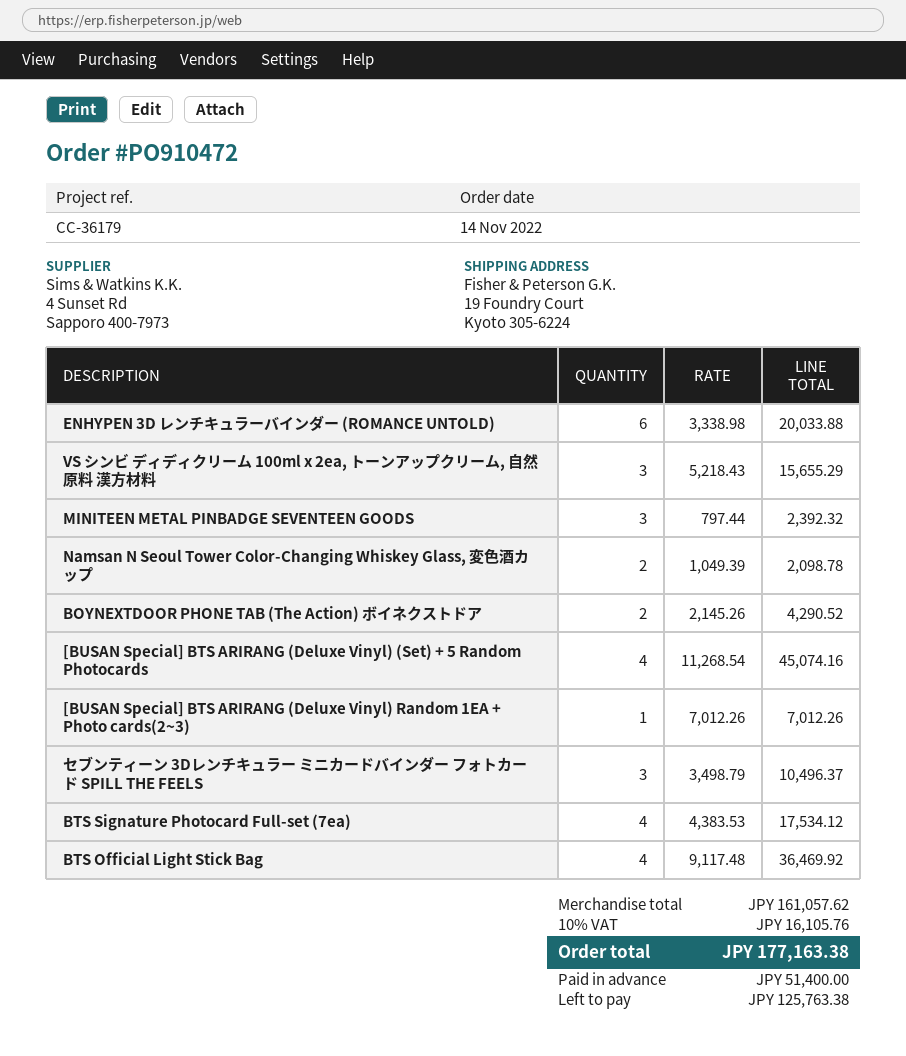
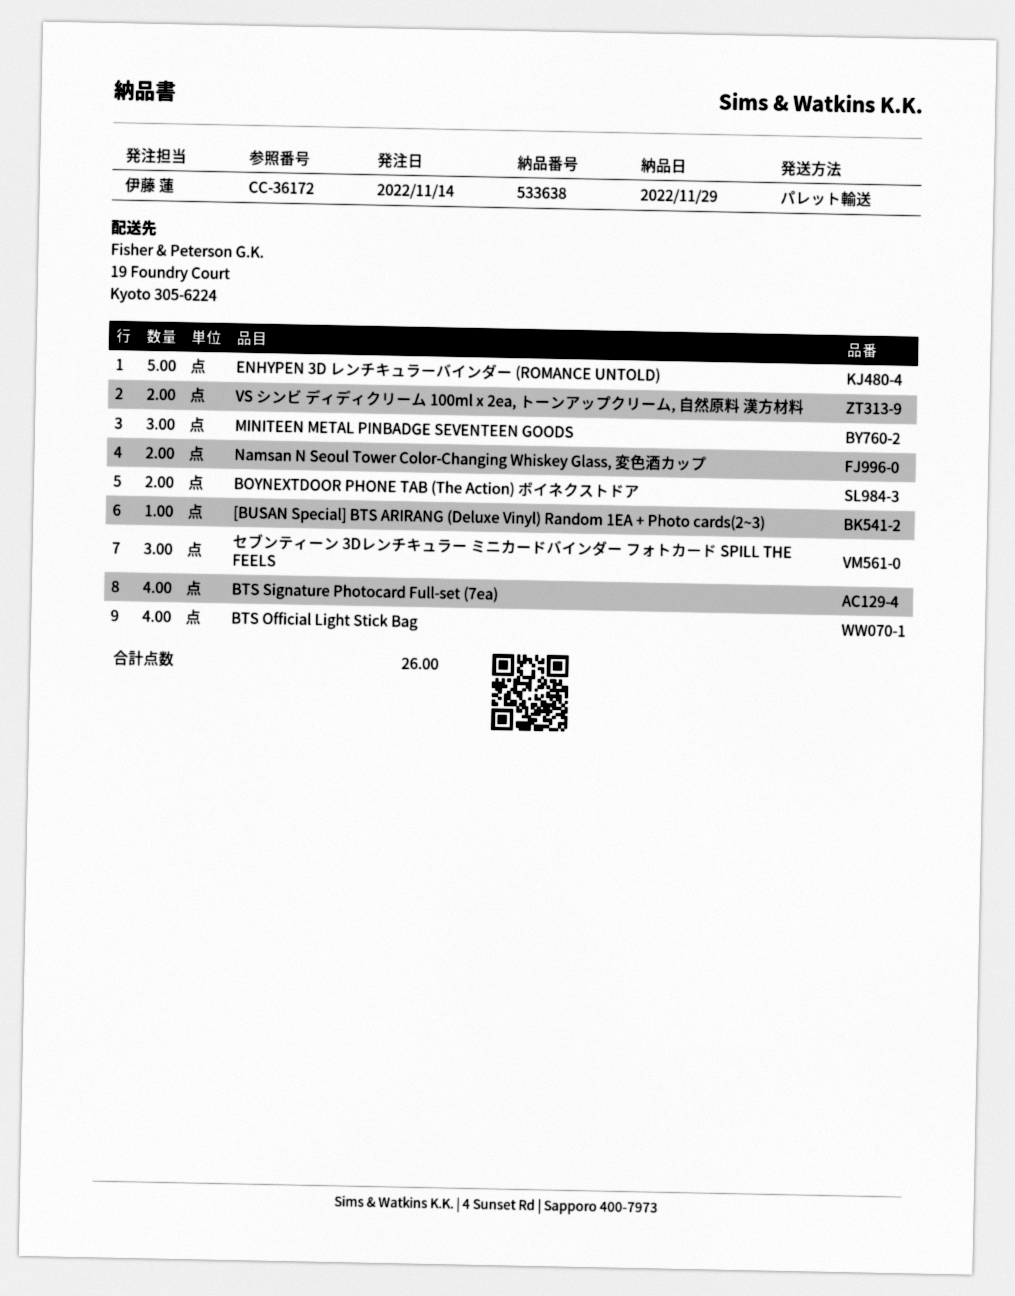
reference: CC-36179 -> CC-36172
ENHYPEN 3D レンチキュラーバインダー (ROMANCE UNTOLD): 6 -> 5
VS シンビ ディディクリーム 100ml x 2ea, トーンアップクリーム, 自然原料 漢方材料: 3 -> 2
[BUSAN Special] BTS ARIRANG (Deluxe Vinyl) (Set) + 5 Random Photocards: 4 -> none

